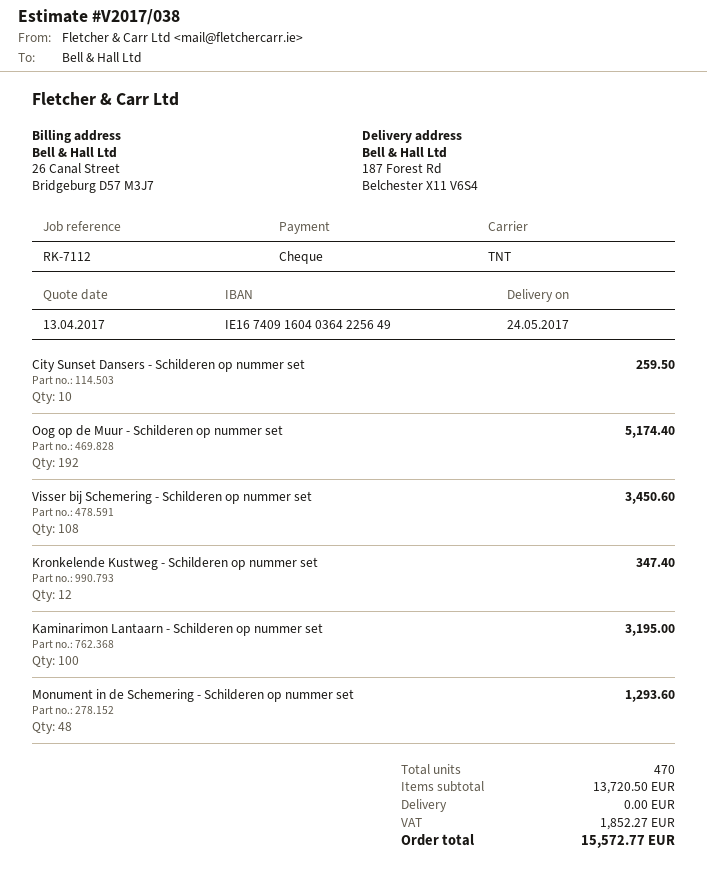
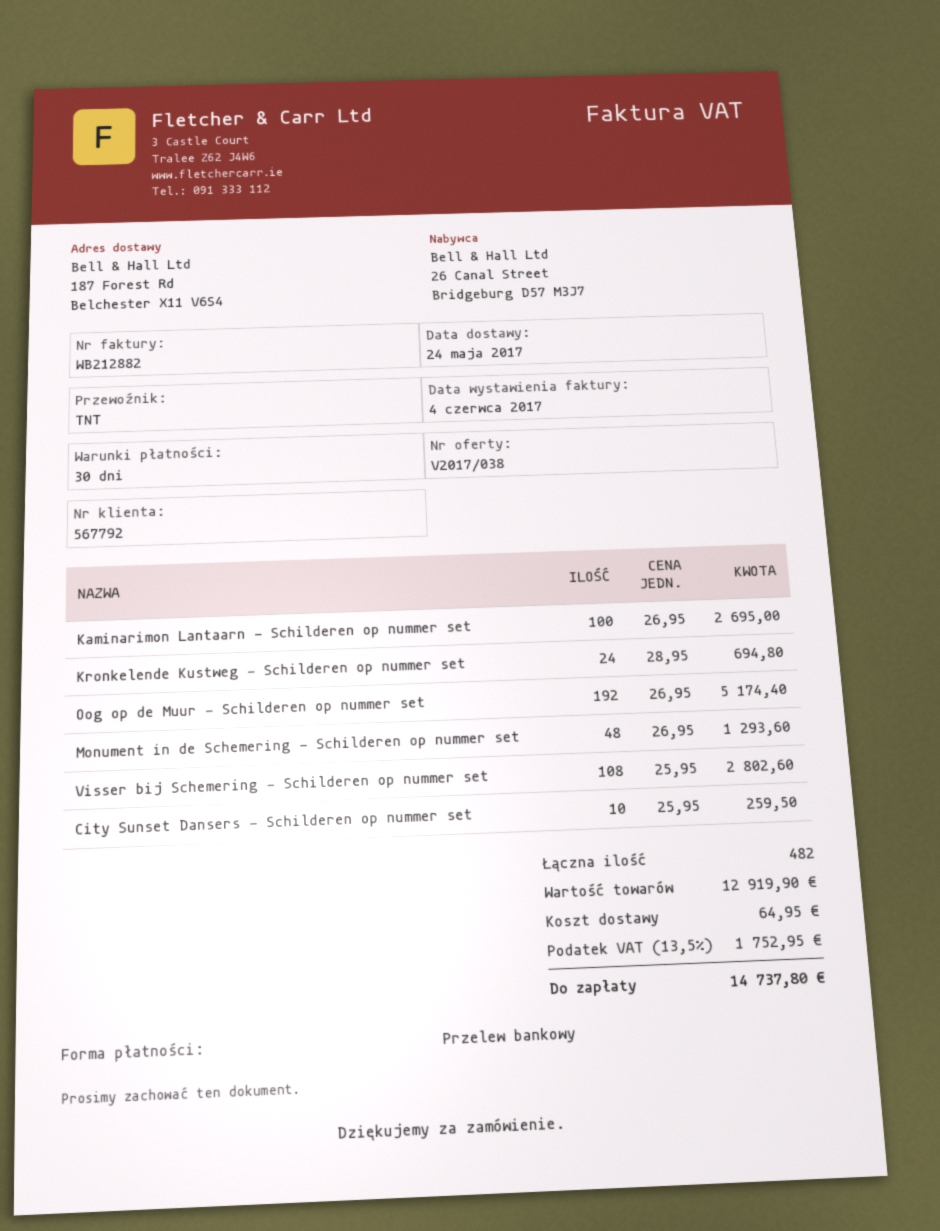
payment method: cheque -> bank transfer
Visser bij Schemering - Schilderen op nummer set: 108 for 3450.60 -> 108 for 2802.60
Kronkelende Kustweg - Schilderen op nummer set: 12 for 347.40 -> 24 for 694.80
Kaminarimon Lantaarn - Schilderen op nummer set: 100 for 3195.00 -> 100 for 2695.00
total quantity: 470 -> 482
subtotal: 13720.50 -> 12919.90
shipping: 0.00 -> 64.95
tax: 1852.27 -> 1752.95
total: 15572.77 -> 14737.80

